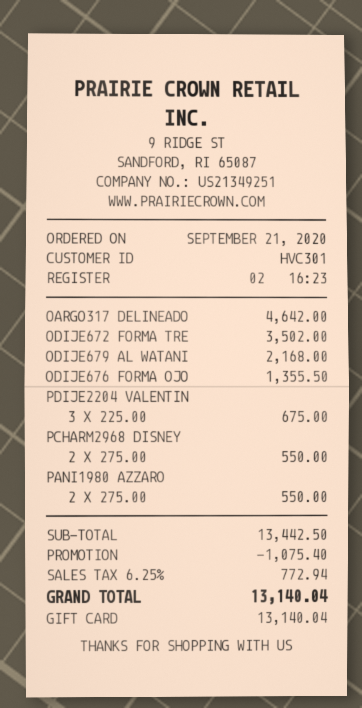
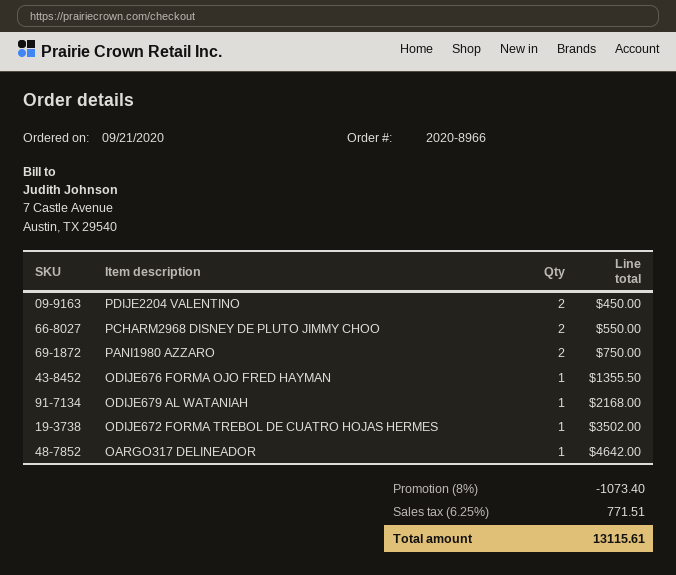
PDIJE2204 VALENTIN: 3 for 675.00 -> 2 for 450.00
PANI1980 AZZARO: 2 for 550.00 -> 2 for 750.00
discount: 1075.40 -> 1073.40
tax: 6.25% = 772.94 -> 6.25% = 771.51
total: 13140.04 -> 13115.61

